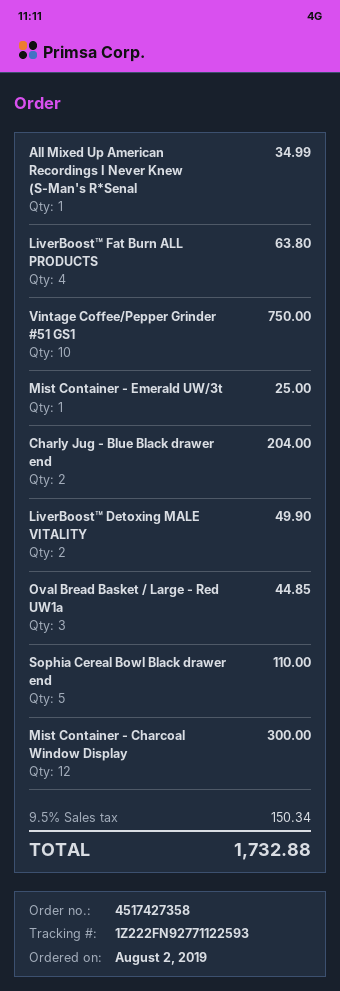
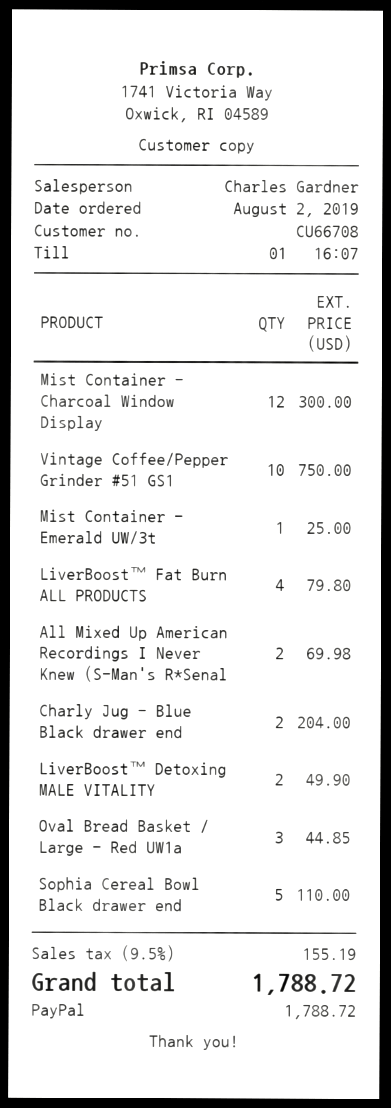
All Mixed Up American Recordings I Never Knew (S-Man's R*Senal: 1 for 34.99 -> 2 for 69.98
LiverBoost™ Fat Burn ALL PRODUCTS: 4 for 63.80 -> 4 for 79.80
tax: 9.5% = 150.34 -> 9.5% = 155.19
total: 1732.88 -> 1788.72

